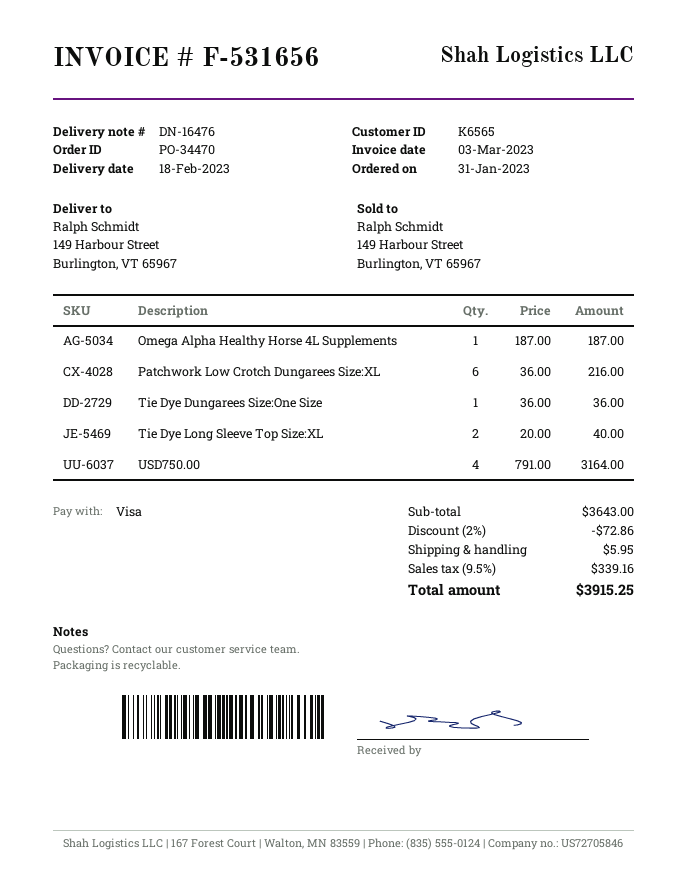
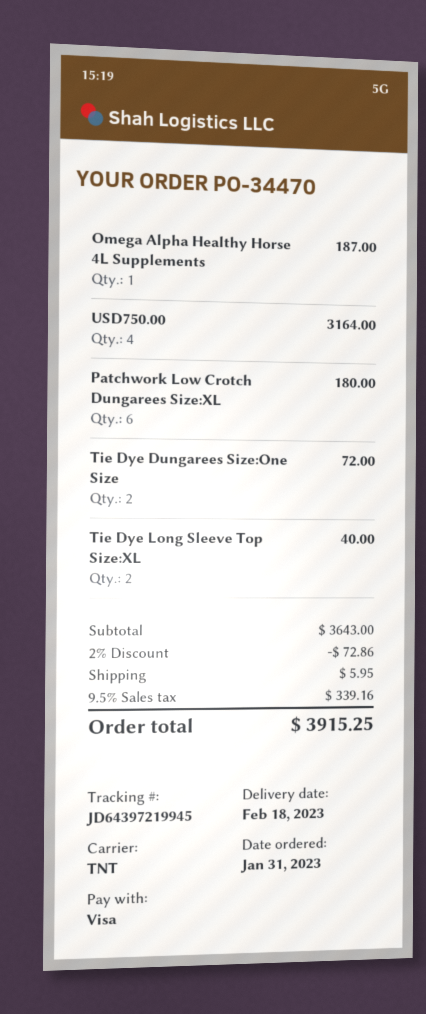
Patchwork Low Crotch Dungarees Size:XL: 6 for 216.00 -> 6 for 180.00
Tie Dye Dungarees Size:One Size: 1 for 36.00 -> 2 for 72.00

